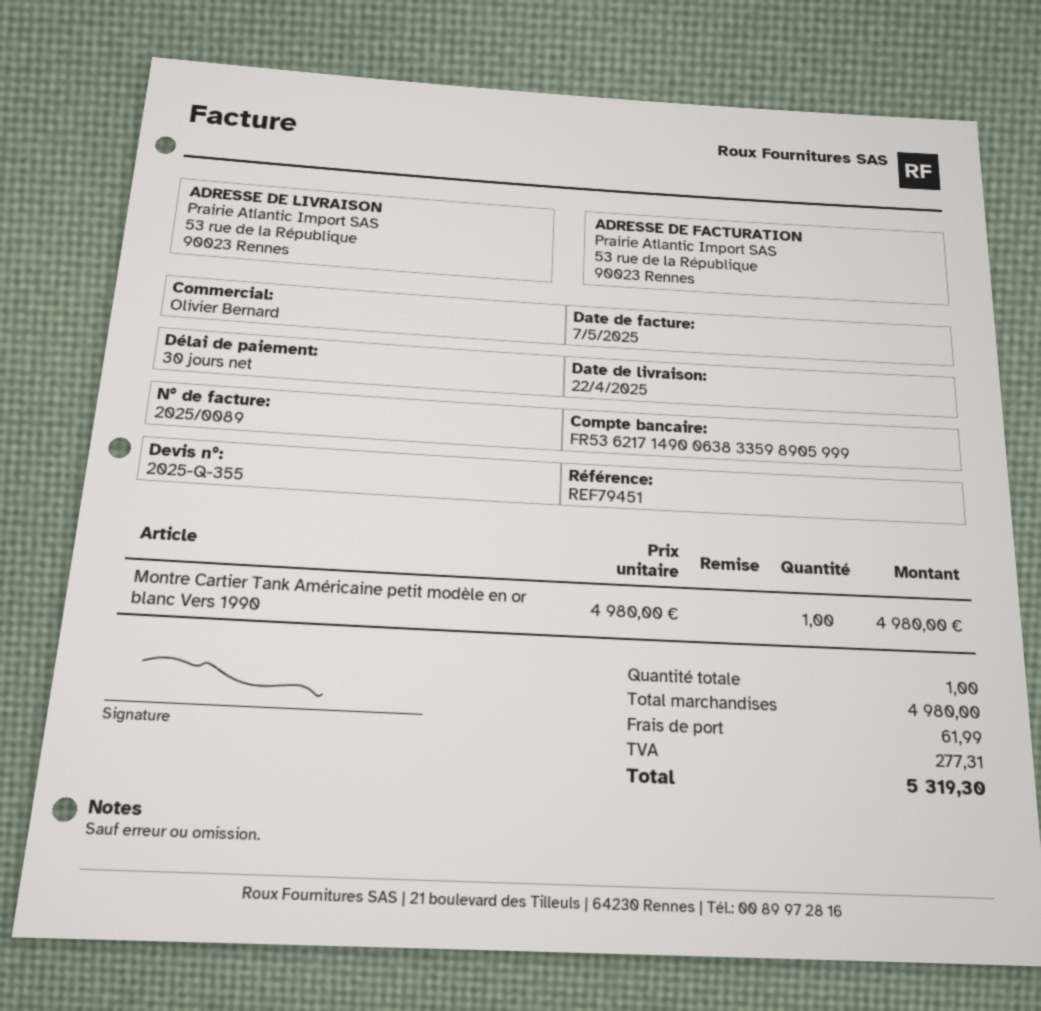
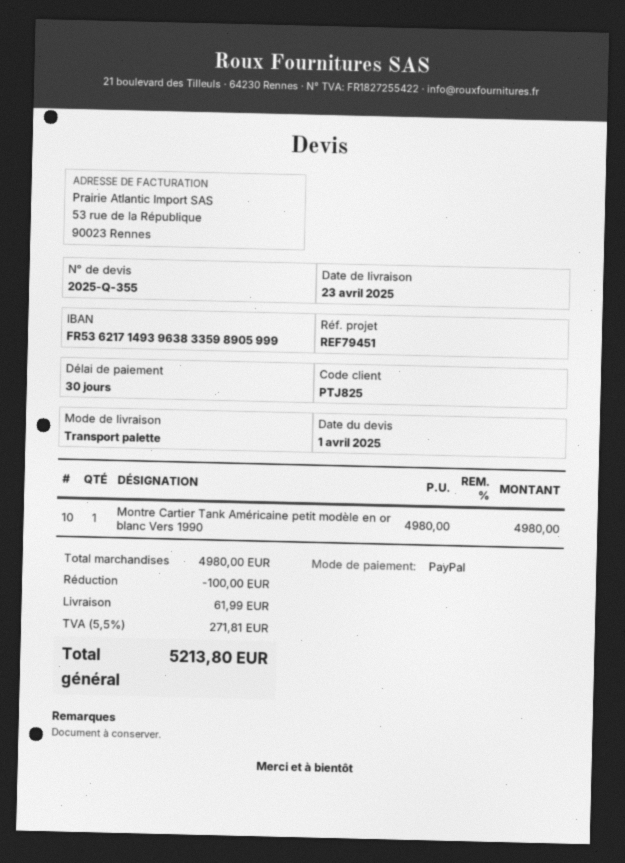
delivery date: 2025-04-22 -> 2025-04-23
bank account: FR5362171490063833598905999 -> FR5362171493963833598905999
discount: none -> 100.00
tax: 277.31 -> 271.81
total: 5319.30 -> 5213.80

